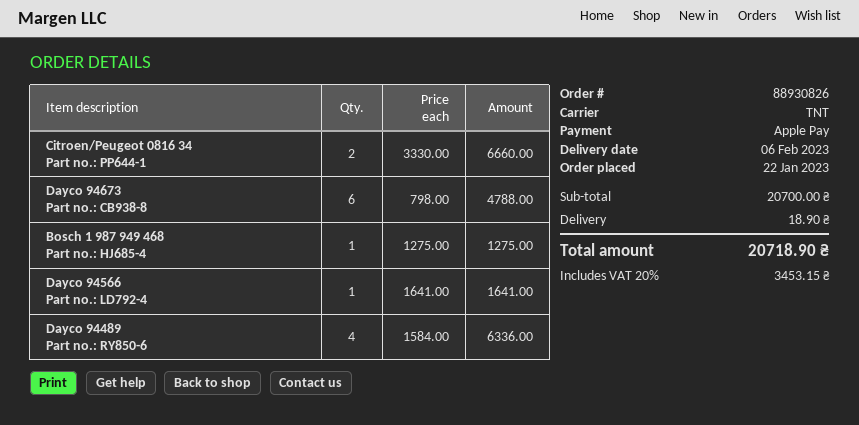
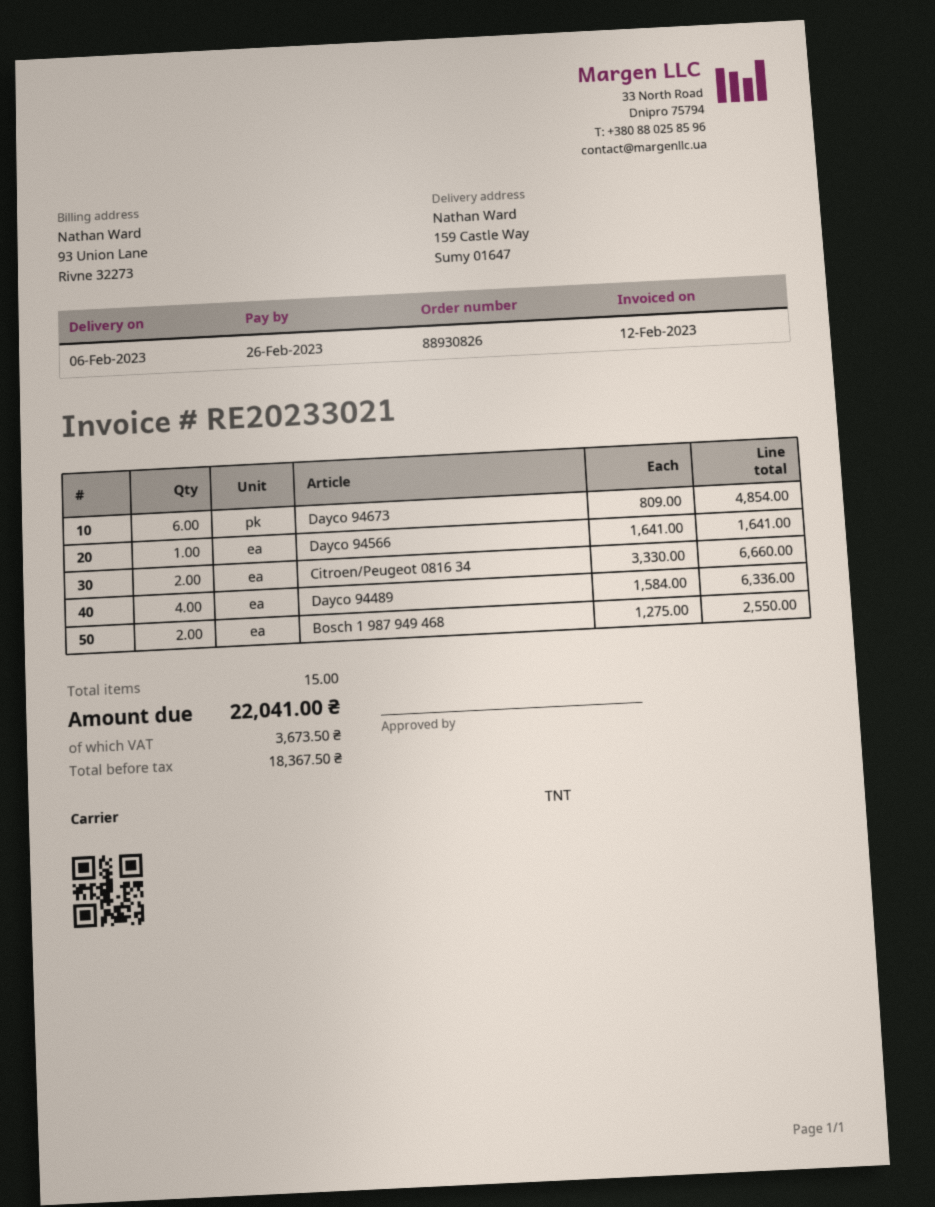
Dayco 94673: 6 x 798.00 = 4788.00 -> 6 x 809.00 = 4854.00
Bosch 1 987 949 468: 1 x 1275.00 = 1275.00 -> 2 x 1275.00 = 2550.00
shipping: 18.90 -> none
tax: 3453.15 -> 3673.50
total: 20718.90 -> 22041.00

